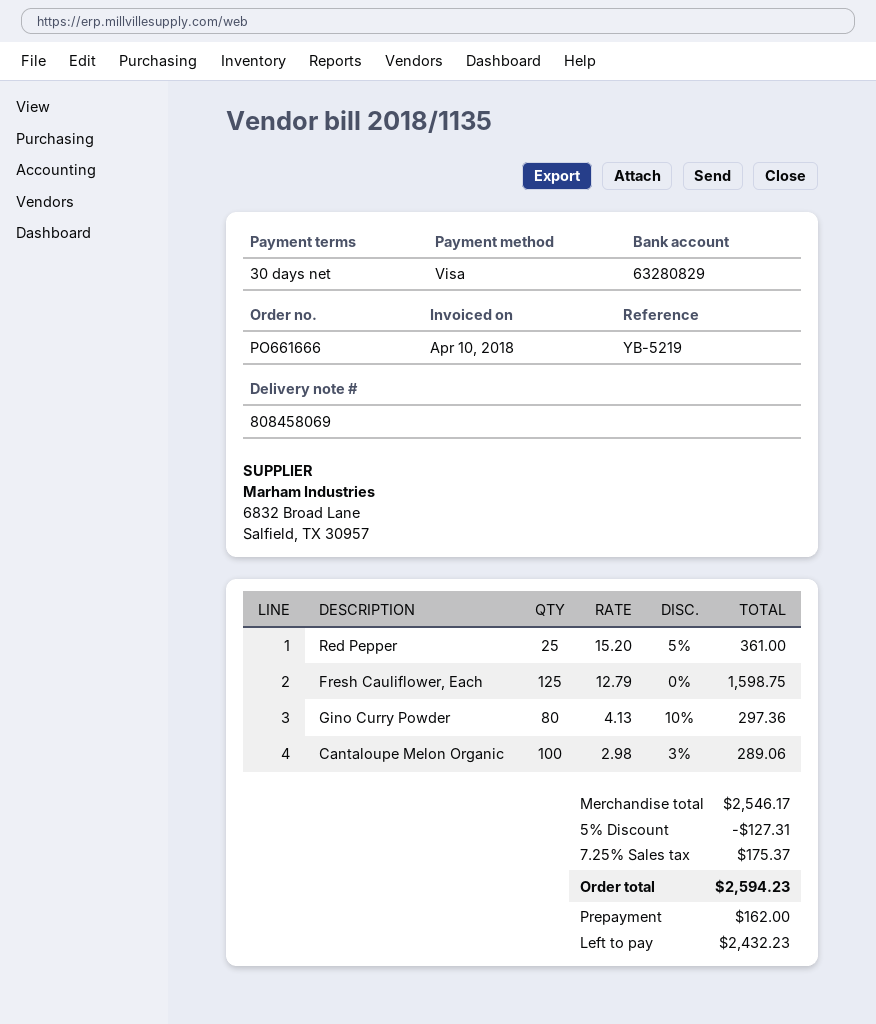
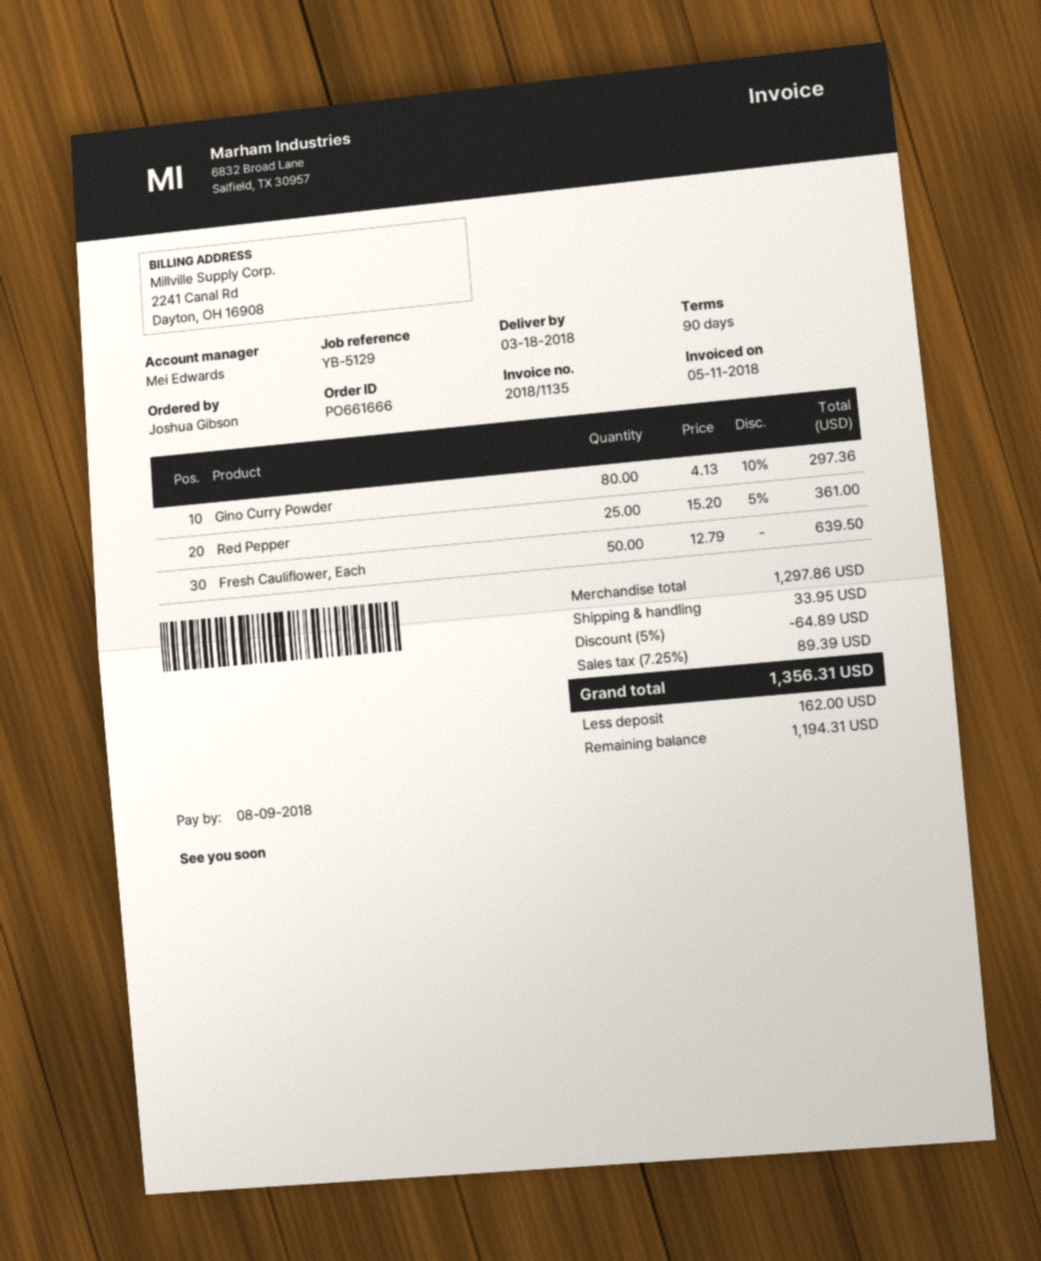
invoice date: 2018-04-10 -> 2018-05-11
payment terms: 30 days -> 90 days
reference: YB-5219 -> YB-5129
Fresh Cauliflower, Each: 125 x 12.79 = 1598.75 -> 50 x 12.79 = 639.50
Cantaloupe Melon Organic: 100 x 2.98 - 3% = 289.06 -> none
subtotal: 2546.17 -> 1297.86
discount: 5% = 127.31 -> 5% = 64.89
shipping: none -> 33.95
tax: 7.25% = 175.37 -> 7.25% = 89.39
total: 2594.23 -> 1356.31
balance: 2432.23 -> 1194.31

